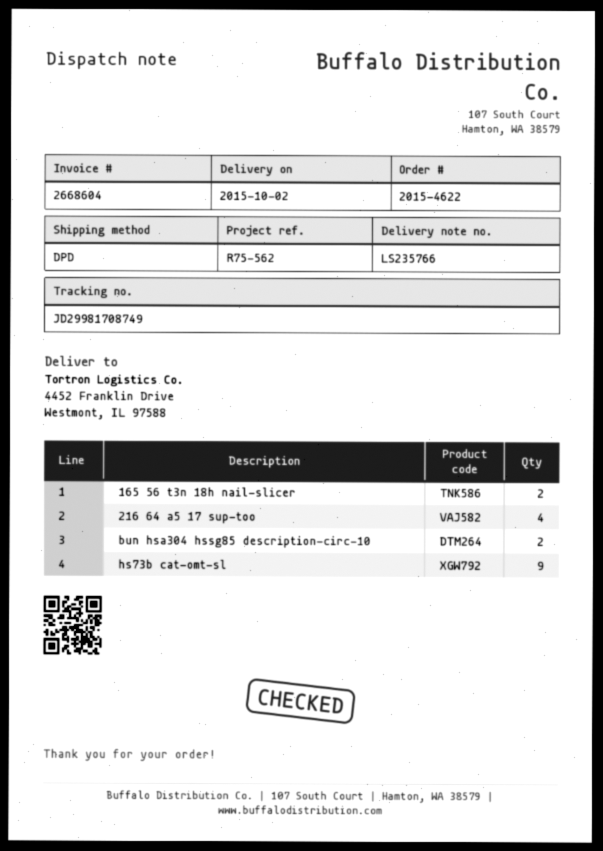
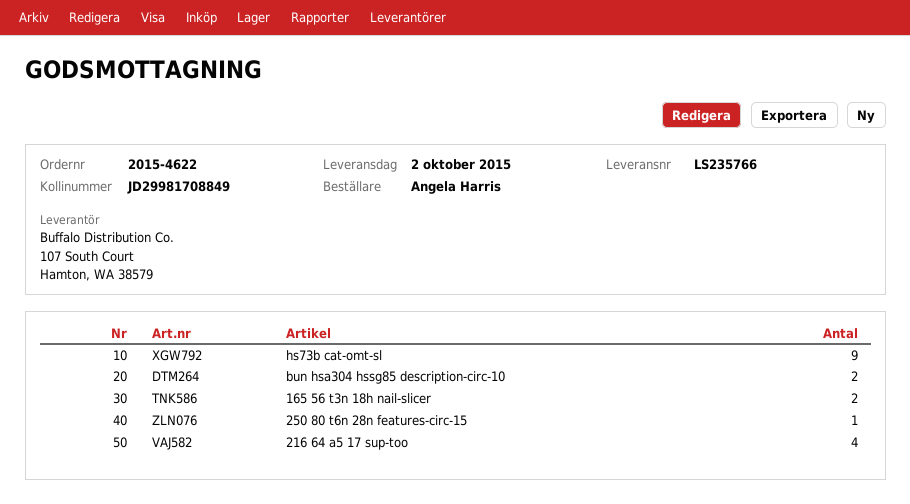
tracking number: JD29981708749 -> JD29981708849
250 80 t6n 28n features-circ-15: none -> 1

